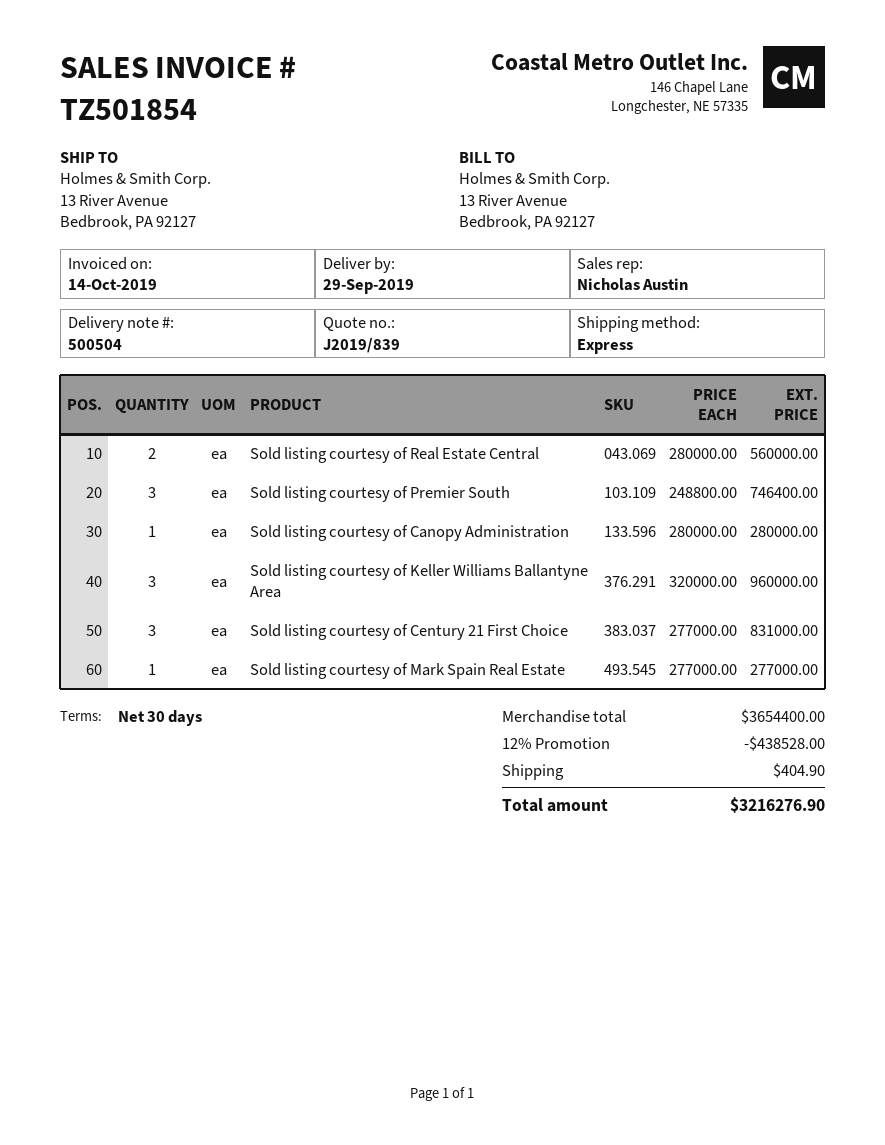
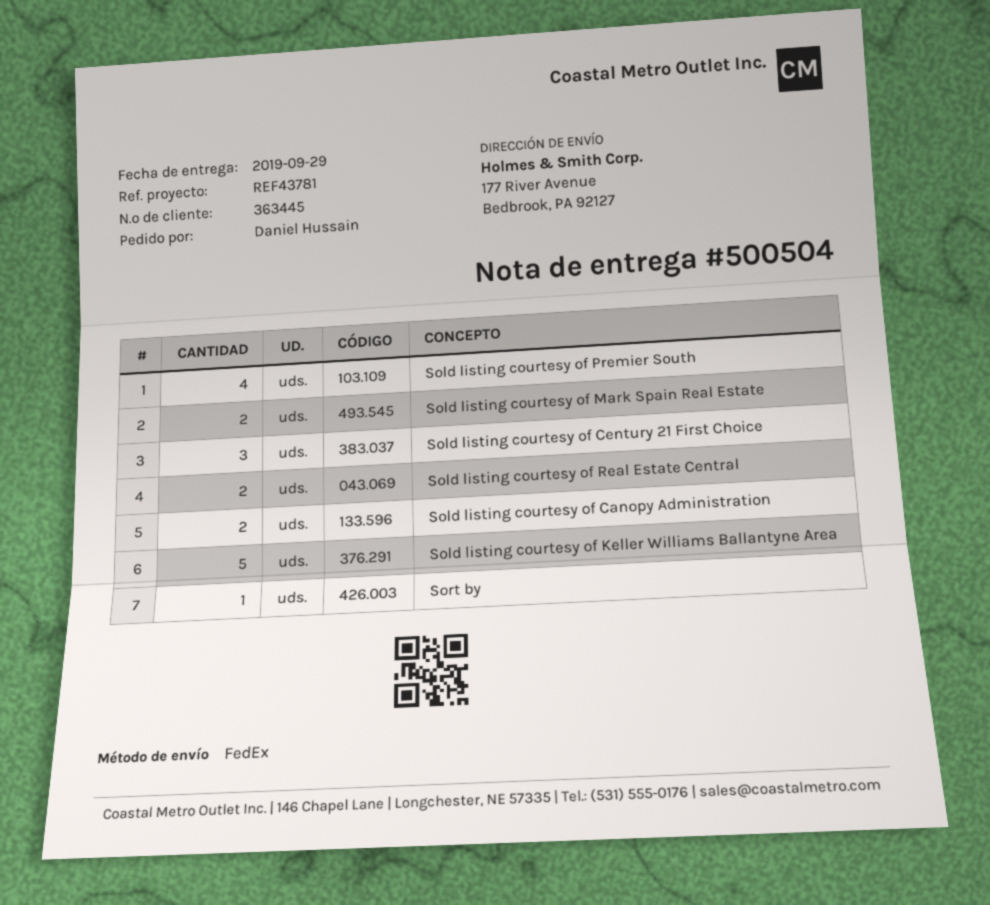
shipping method: express -> FedEx
ship to: 13 River Avenue, Bedbrook, PA 92127 -> 177 River Avenue, Bedbrook, PA 92127
Sold listing courtesy of Premier South: 3 -> 4
Sold listing courtesy of Canopy Administration: 1 -> 2
Sold listing courtesy of Keller Williams Ballantyne Area: 3 -> 5
Sold listing courtesy of Mark Spain Real Estate: 1 -> 2
Sort by: none -> 1

